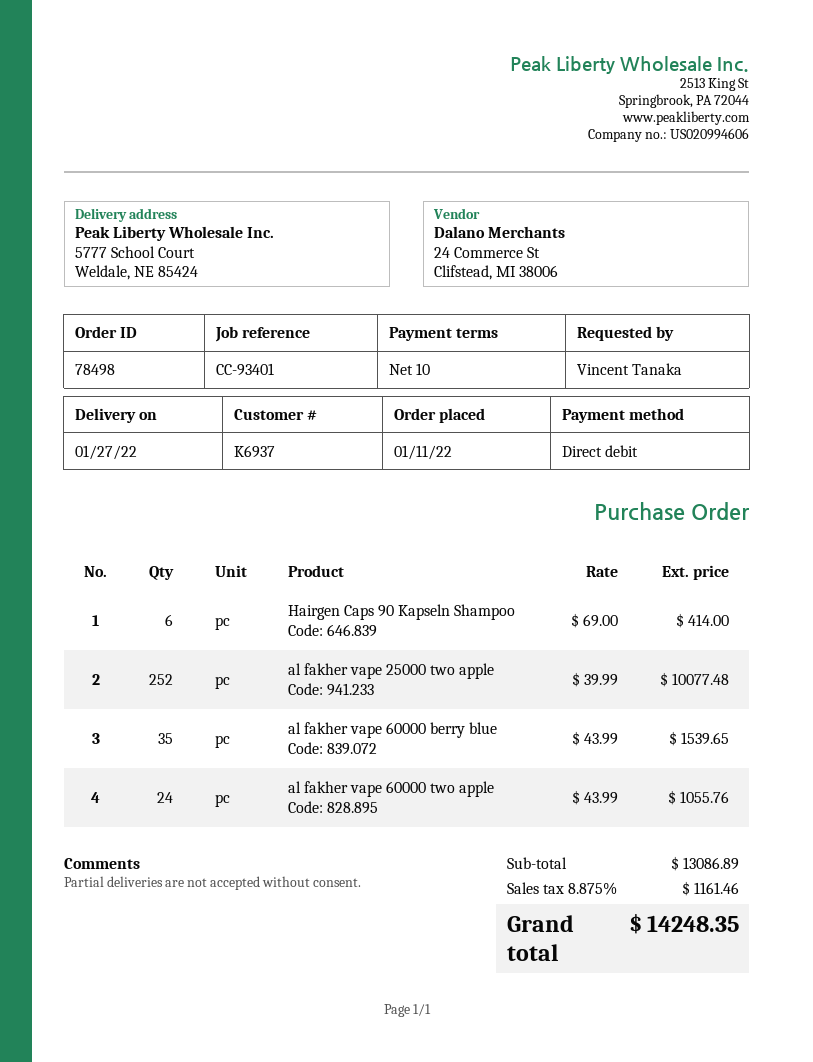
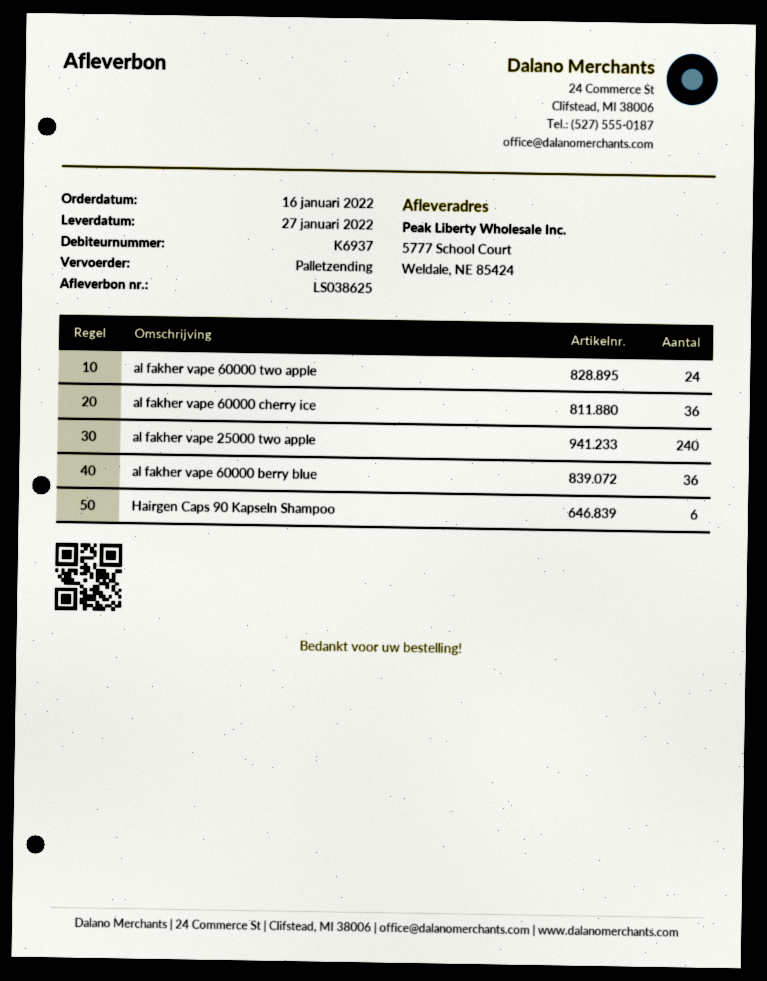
order date: 2022-01-11 -> 2022-01-16
al fakher vape 25000 two apple: 252 -> 240
al fakher vape 60000 berry blue: 35 -> 36
al fakher vape 60000 cherry ice: none -> 36

